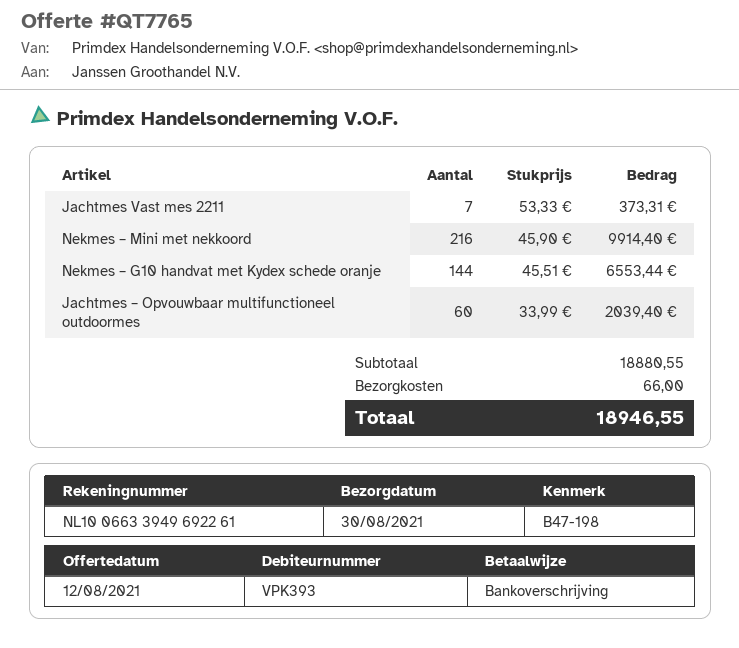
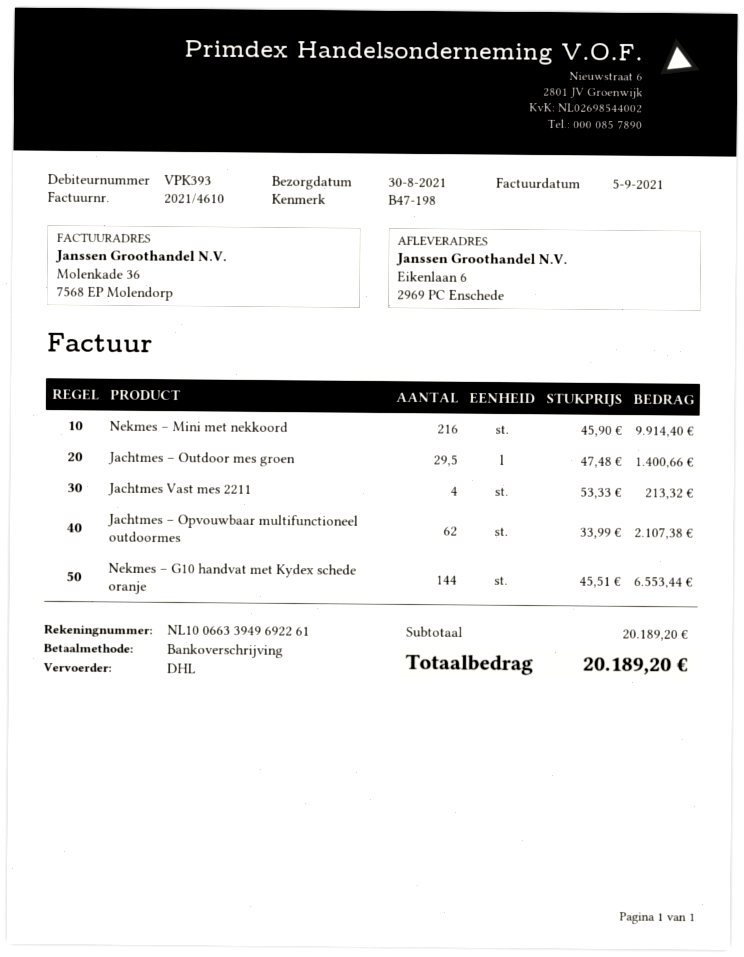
Jachtmes Vast mes 2211: 7 x 53.33 = 373.31 -> 4 x 53.33 = 213.32
Jachtmes – Opvouwbaar multifunctioneel outdoormes: 60 x 33.99 = 2039.40 -> 62 x 33.99 = 2107.38
Jachtmes – Outdoor mes groen: none -> 29.5 x 47.48 = 1400.66
subtotal: 18880.55 -> 20189.20
shipping: 66.00 -> none
total: 18946.55 -> 20189.20

